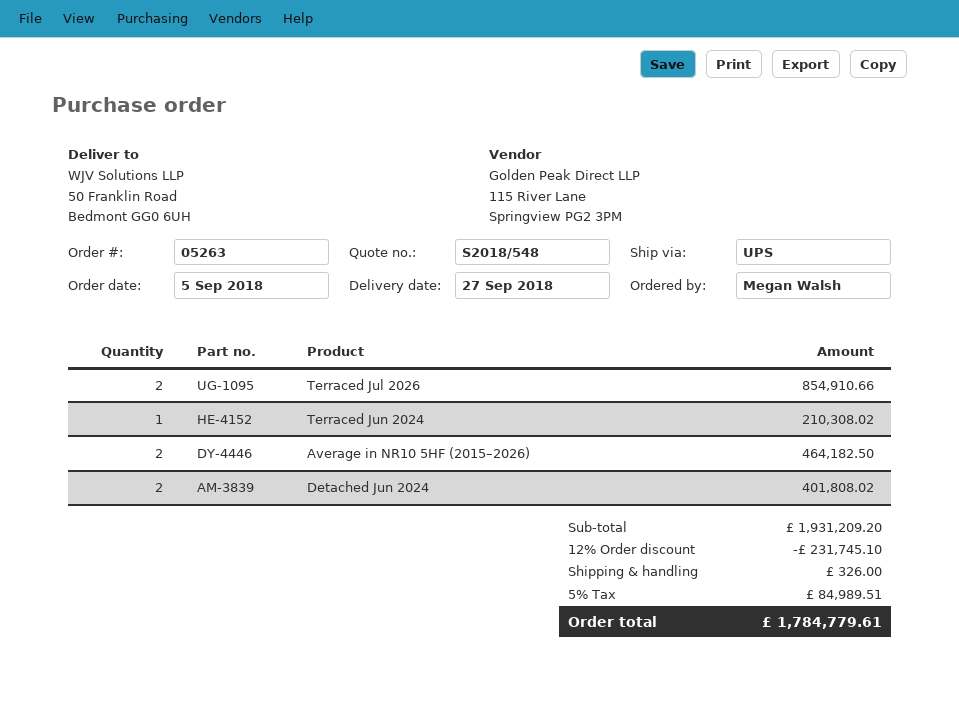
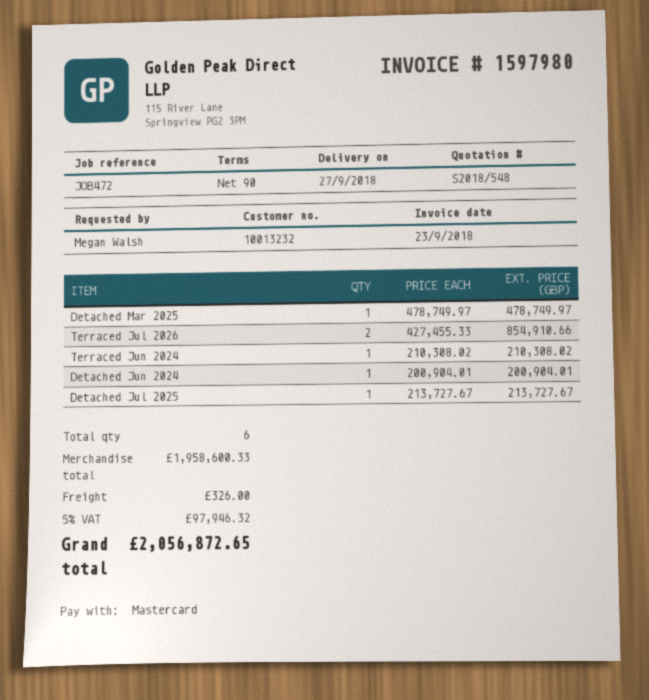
Average in NR10 5HF (2015–2026): 2 for 464182.50 -> none
Detached Jun 2024: 2 for 401808.02 -> 1 for 200904.01
Detached Mar 2025: none -> 1 for 478749.97
Detached Jul 2025: none -> 1 for 213727.67
subtotal: 1931209.20 -> 1958600.33
discount: 12% = 231745.10 -> none
tax: 5% = 84989.51 -> 5% = 97946.32
total: 1784779.61 -> 2056872.65

